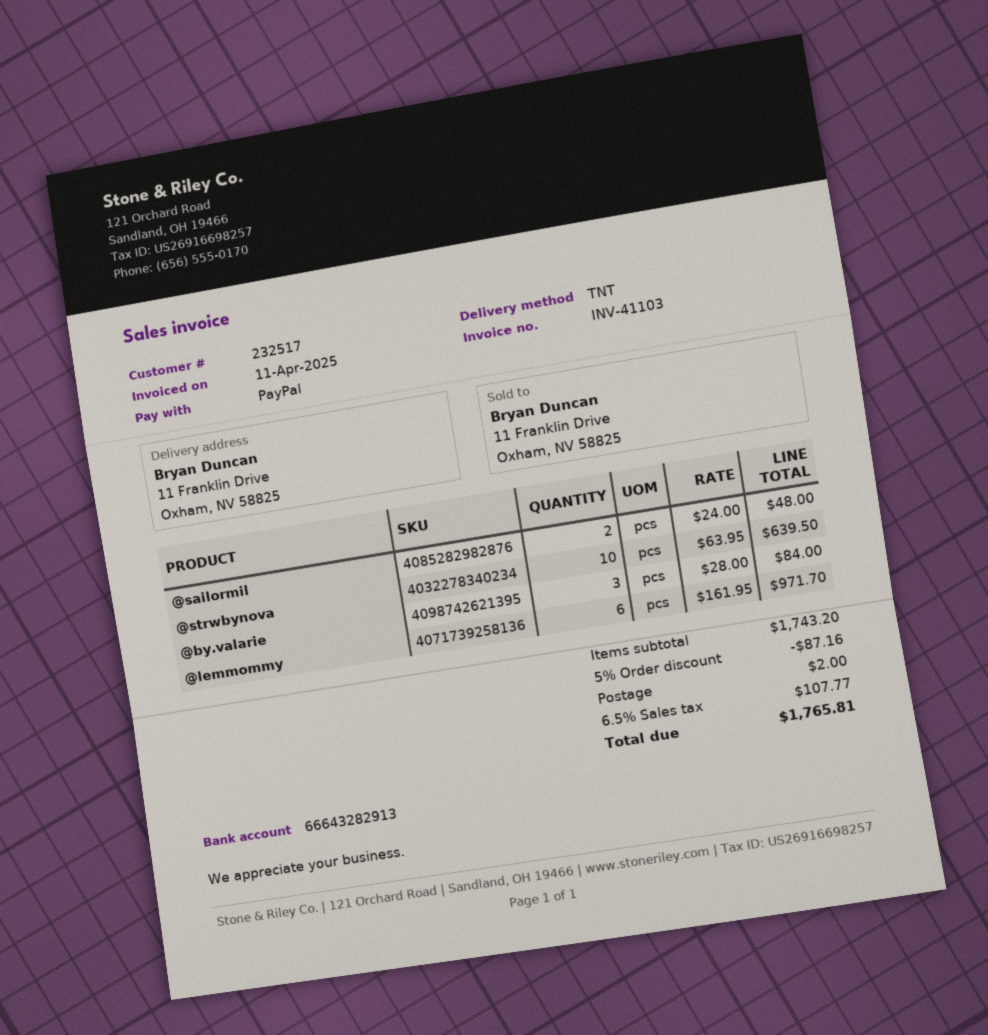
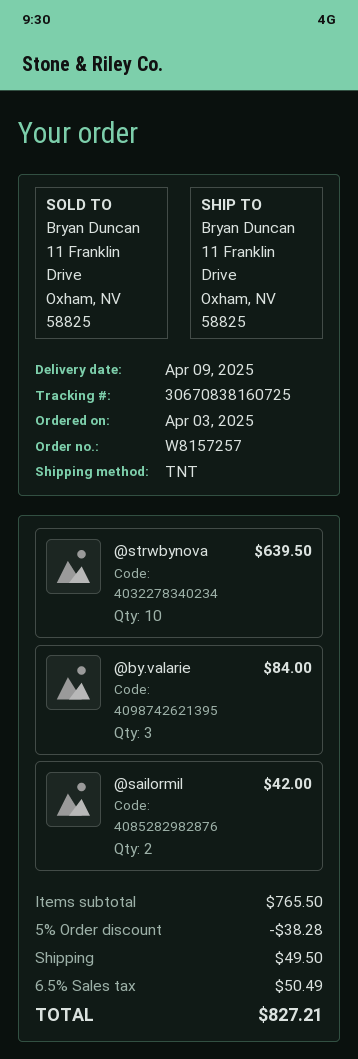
@sailormil: 2 for 48.00 -> 2 for 42.00
@lemmommy: 6 for 971.70 -> none
subtotal: 1743.20 -> 765.50
discount: 5% = 87.16 -> 5% = 38.28
shipping: 2.00 -> 49.50
tax: 6.5% = 107.77 -> 6.5% = 50.49
total: 1765.81 -> 827.21

